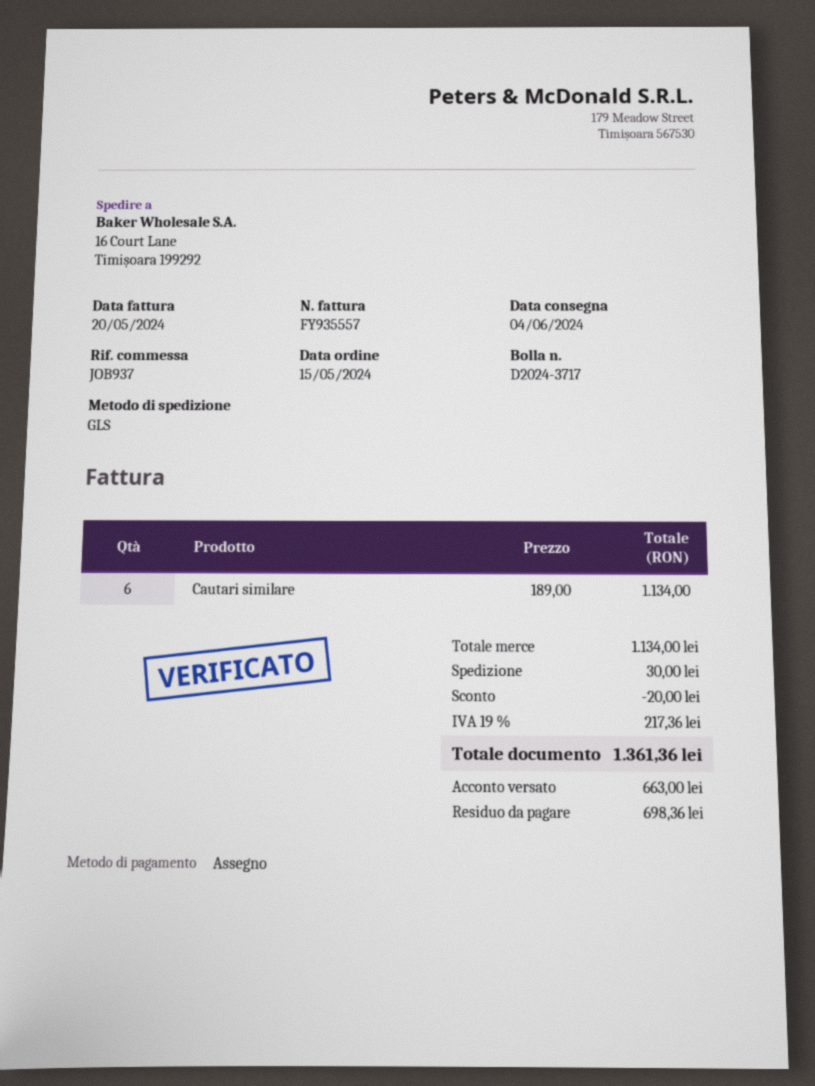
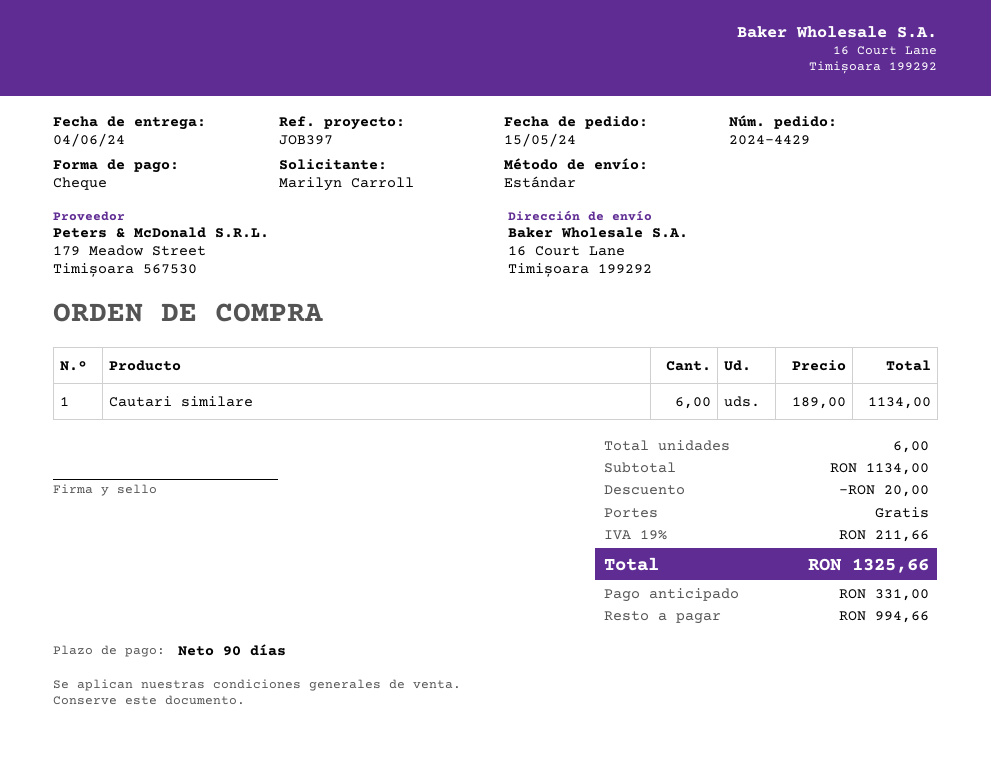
reference: JOB937 -> JOB397
shipping method: GLS -> standard
shipping: 30.00 -> 0.00
tax: 19% = 217.36 -> 19% = 211.66
total: 1361.36 -> 1325.66
deposit: 663.00 -> 331.00
balance: 698.36 -> 994.66

